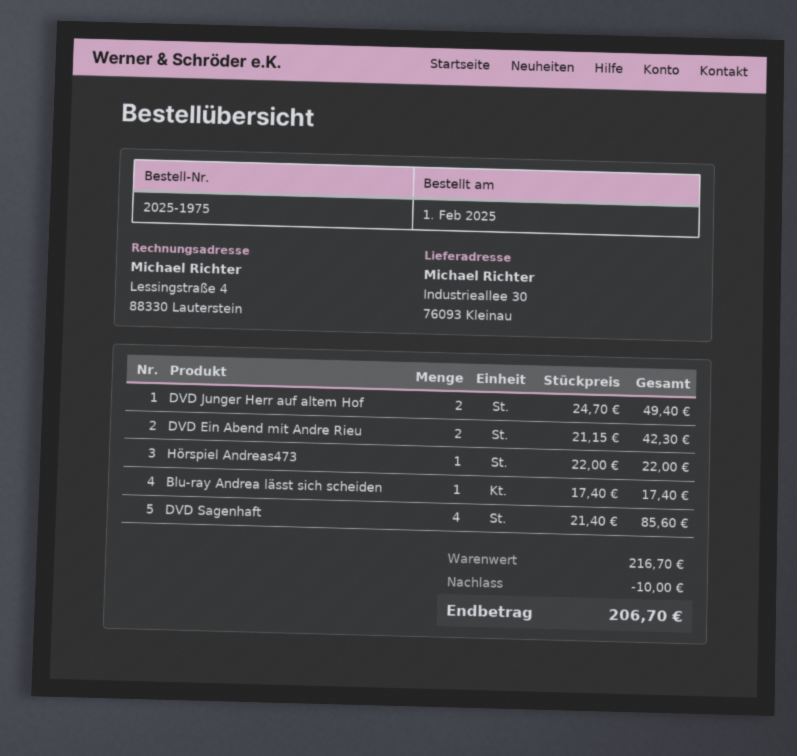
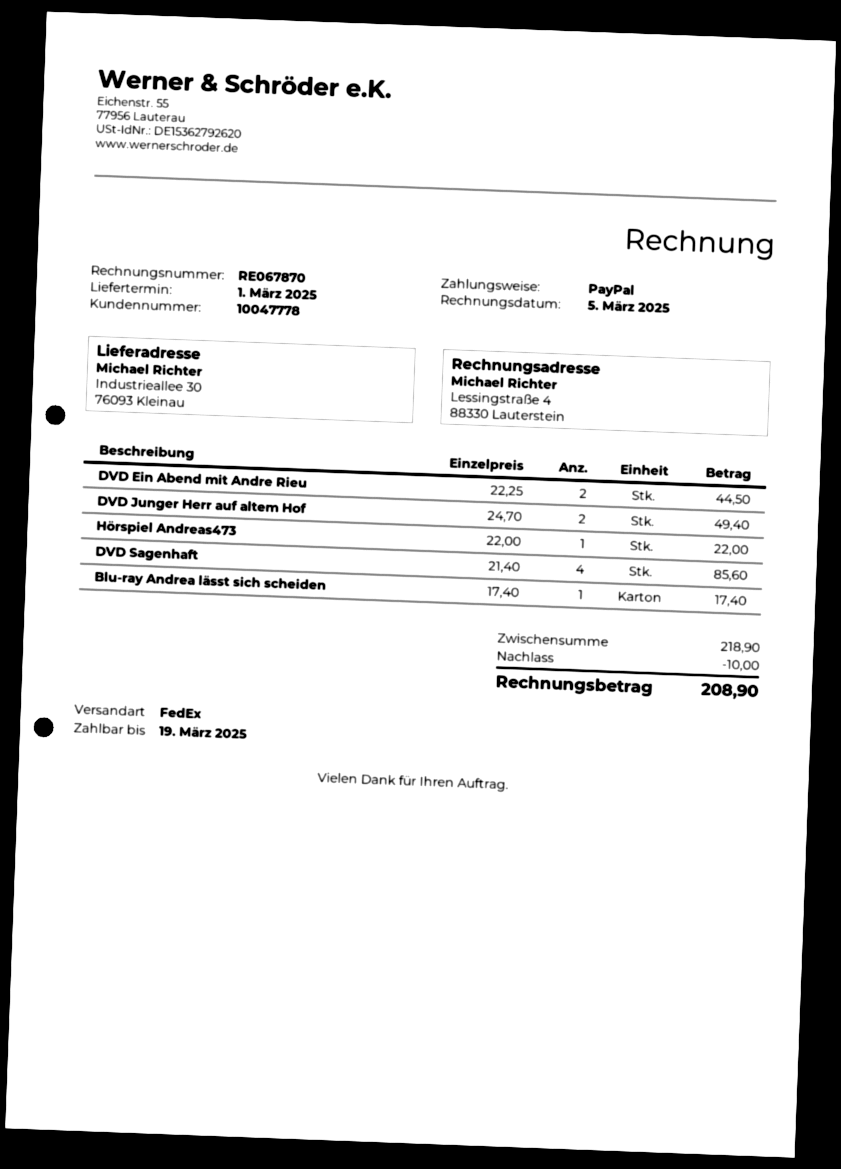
DVD Ein Abend mit Andre Rieu: 2 x 21.15 = 42.30 -> 2 x 22.25 = 44.50
subtotal: 216.70 -> 218.90
total: 206.70 -> 208.90

